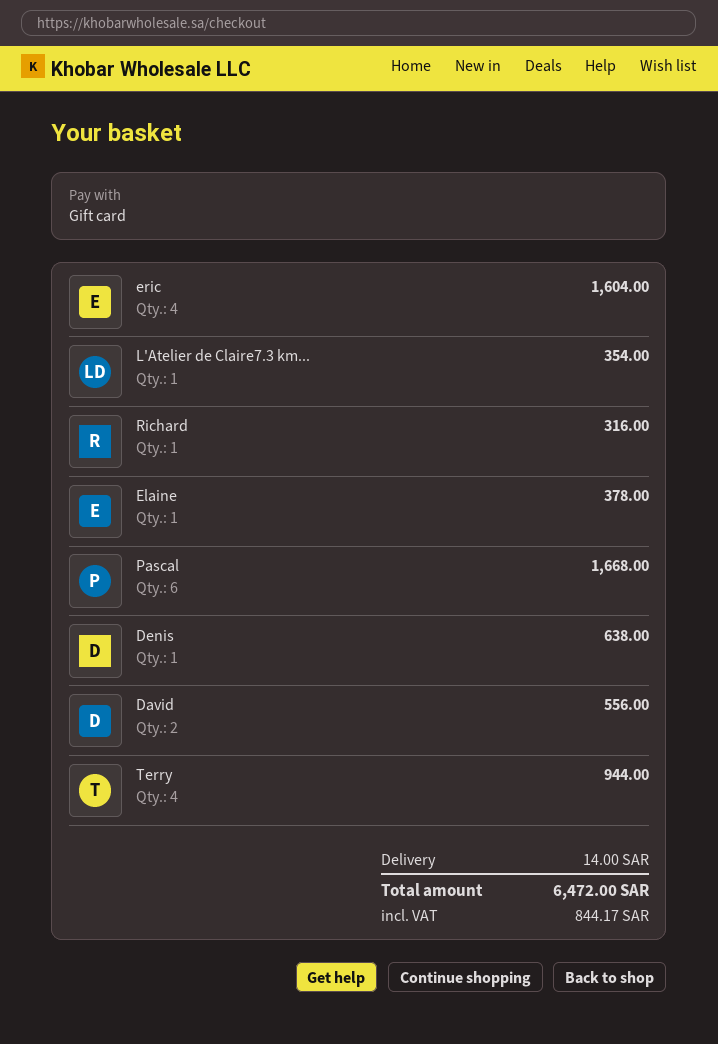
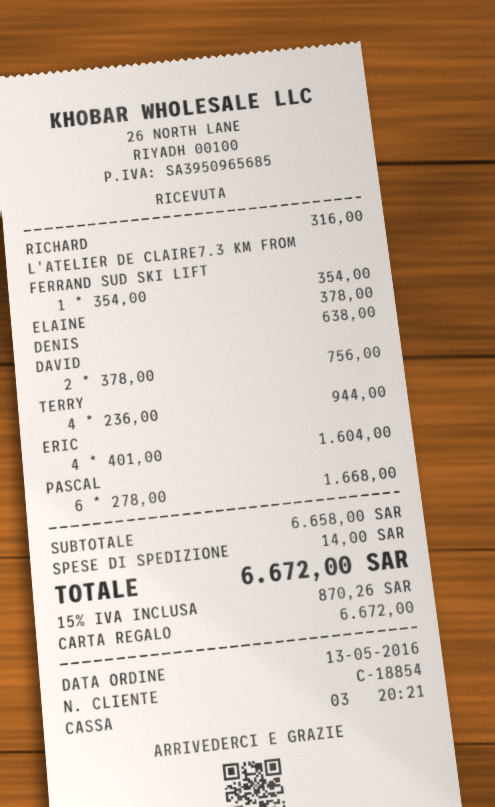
David: 2 for 556.00 -> 2 for 756.00
tax: 844.17 -> 870.26
total: 6472.00 -> 6672.00

